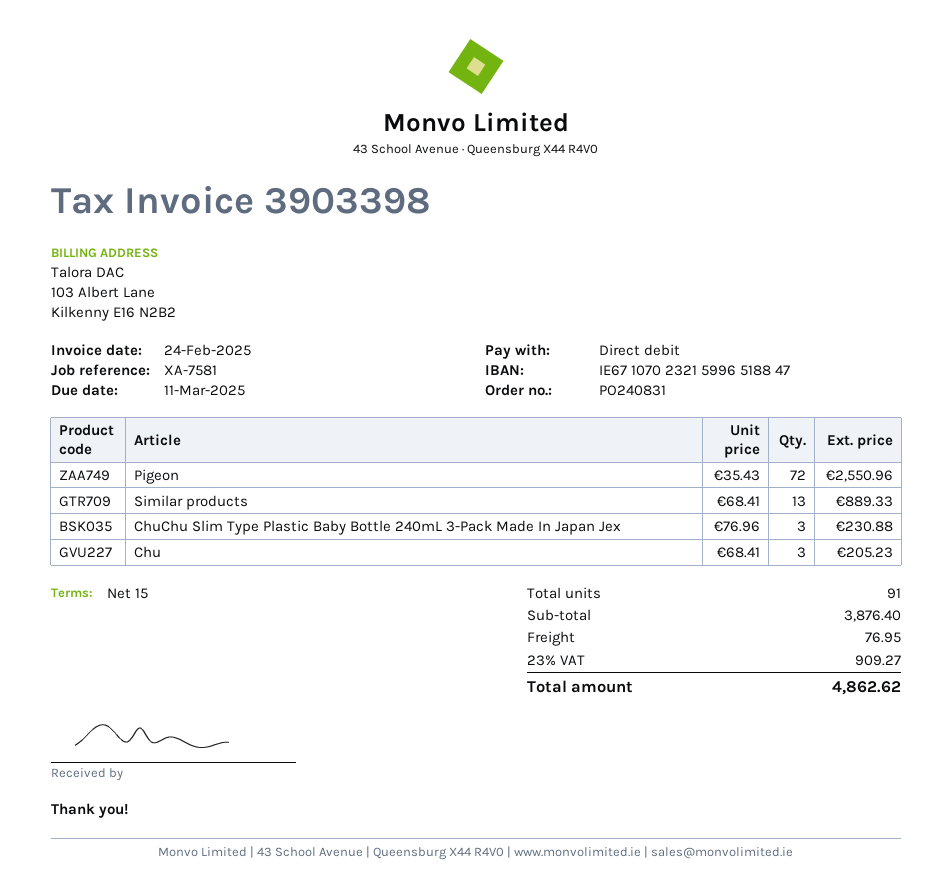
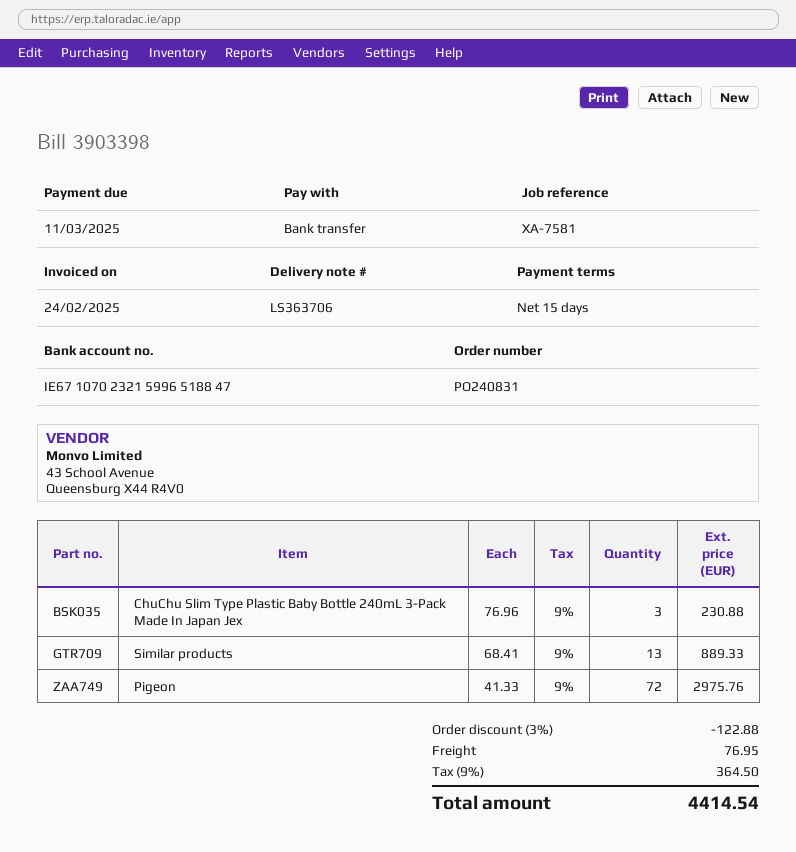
payment method: direct debit -> bank transfer
Pigeon: 72 x 35.43 = 2550.96 -> 72 x 41.33 = 2975.76
Chu: 3 x 68.41 = 205.23 -> none
discount: none -> 3% = 122.88
tax: 23% = 909.27 -> 9% = 364.50
total: 4862.62 -> 4414.54

